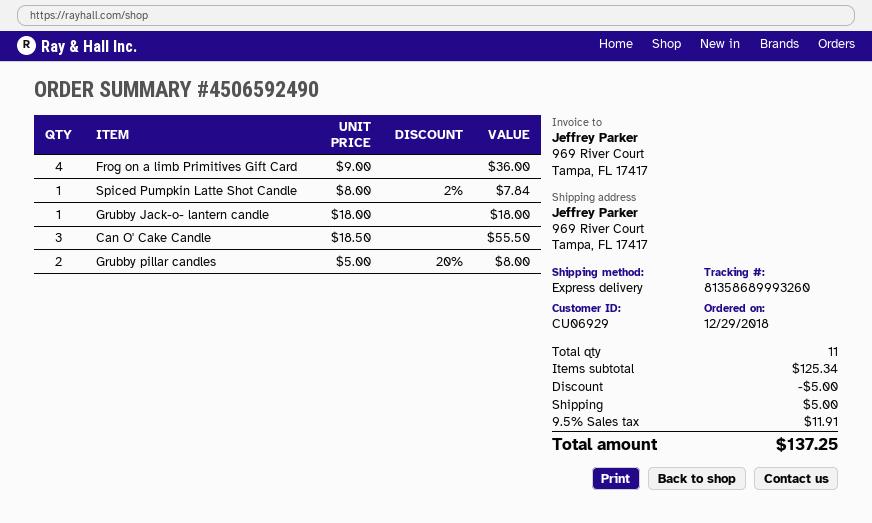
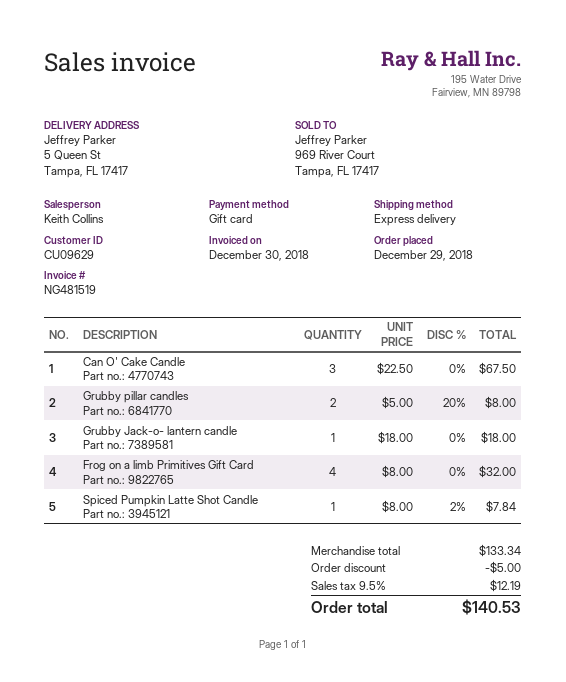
customer number: CU06929 -> CU09629
ship to: 969 River Court, Tampa, FL 17417 -> 5 Queen St, Tampa, FL 17417
Frog on a limb Primitives Gift Card: 4 x 9.00 = 36.00 -> 4 x 8.00 = 32.00
Can O' Cake Candle: 3 x 18.50 = 55.50 -> 3 x 22.50 = 67.50
subtotal: 125.34 -> 133.34
shipping: 5.00 -> none
tax: 9.5% = 11.91 -> 9.5% = 12.19
total: 137.25 -> 140.53

